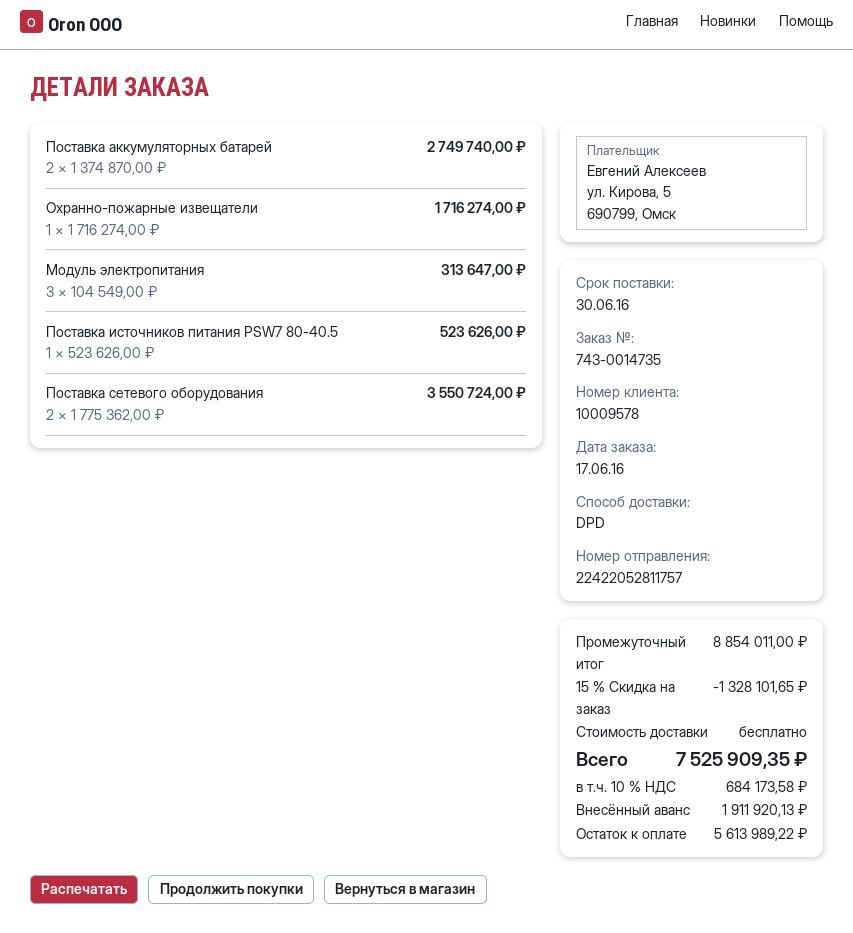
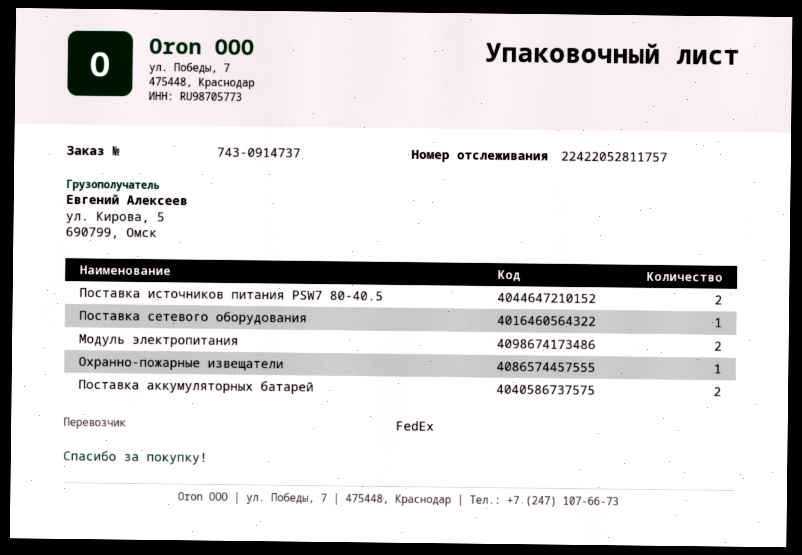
order number: 743-0014735 -> 743-0914737
shipping method: DPD -> FedEx
Модуль электропитания: 3 -> 2
Поставка источников питания PSW7 80-40.5: 1 -> 2
Поставка сетевого оборудования: 2 -> 1

